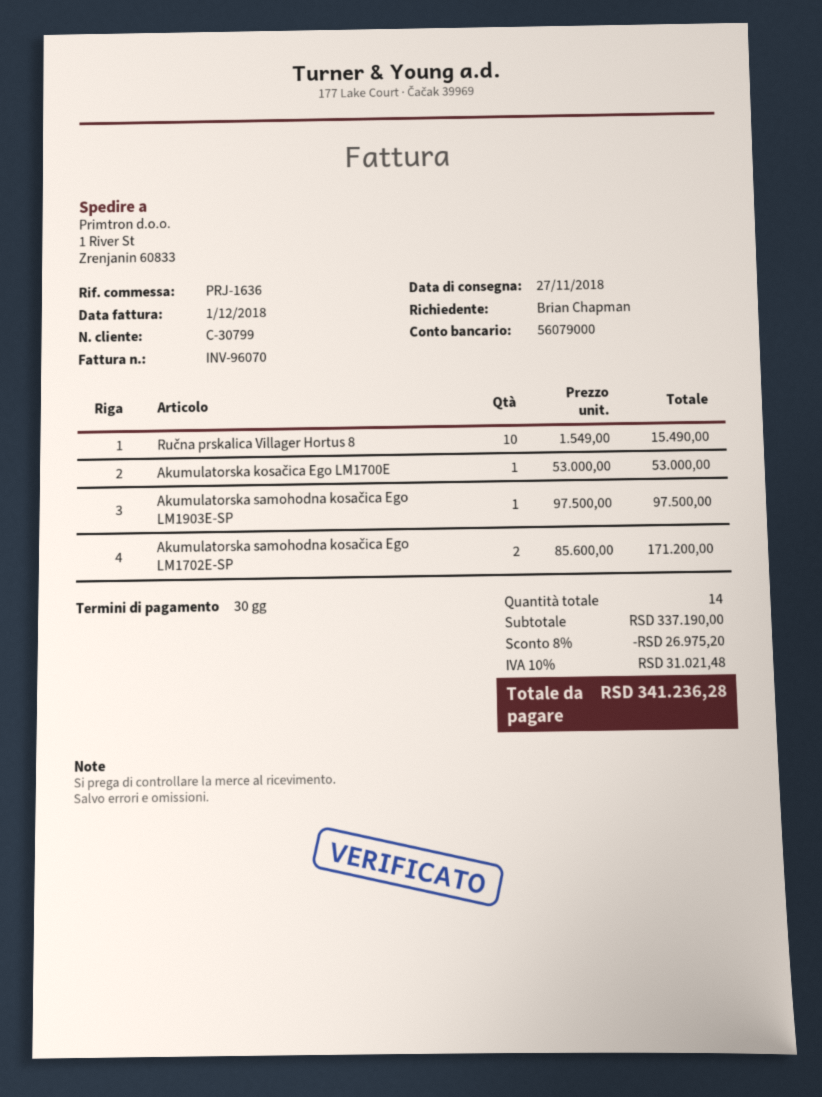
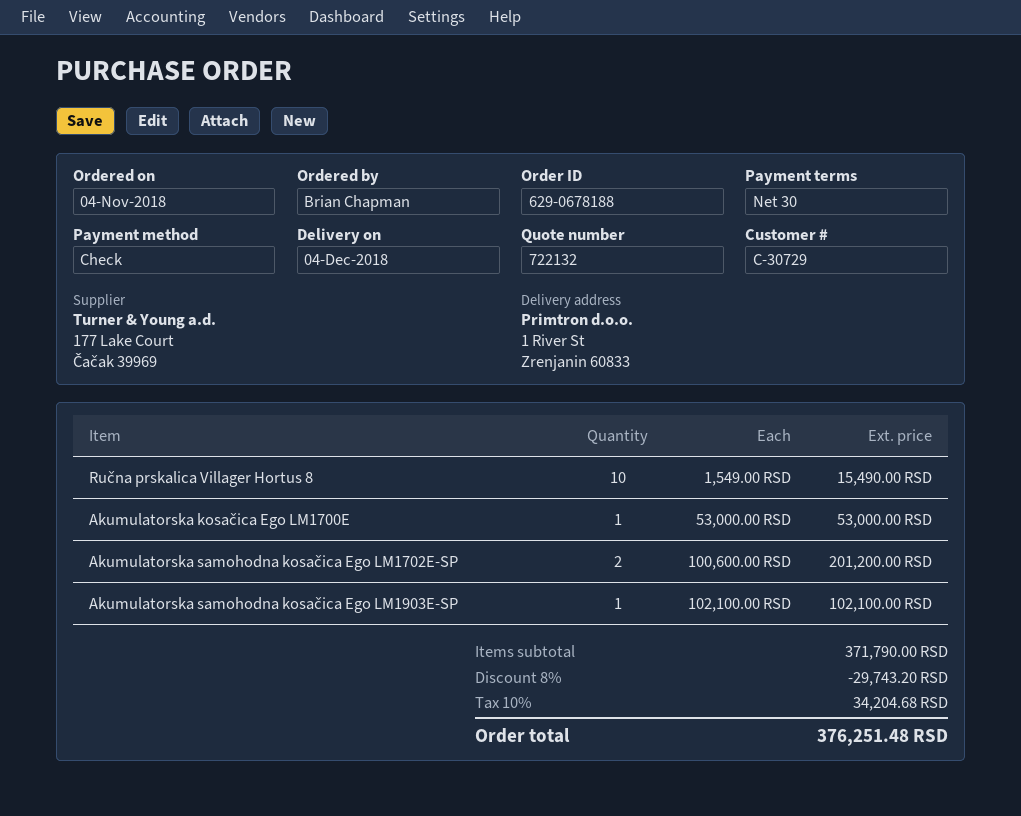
delivery date: 2018-11-27 -> 2018-12-04
customer number: C-30799 -> C-30729
Akumulatorska samohodna kosačica Ego LM1903E-SP: 1 x 97500.00 = 97500.00 -> 1 x 102100.00 = 102100.00
Akumulatorska samohodna kosačica Ego LM1702E-SP: 2 x 85600.00 = 171200.00 -> 2 x 100600.00 = 201200.00
subtotal: 337190.00 -> 371790.00
discount: 8% = 26975.20 -> 8% = 29743.20
tax: 10% = 31021.48 -> 10% = 34204.68
total: 341236.28 -> 376251.48

